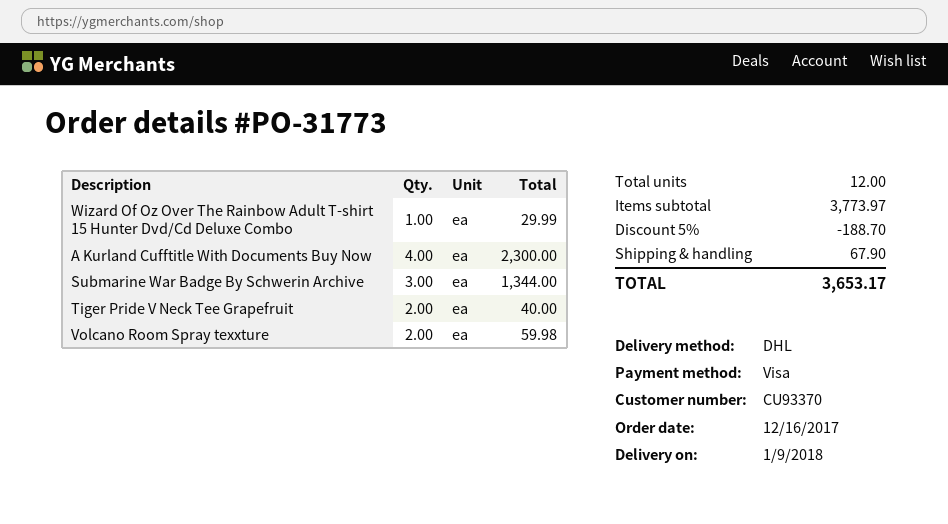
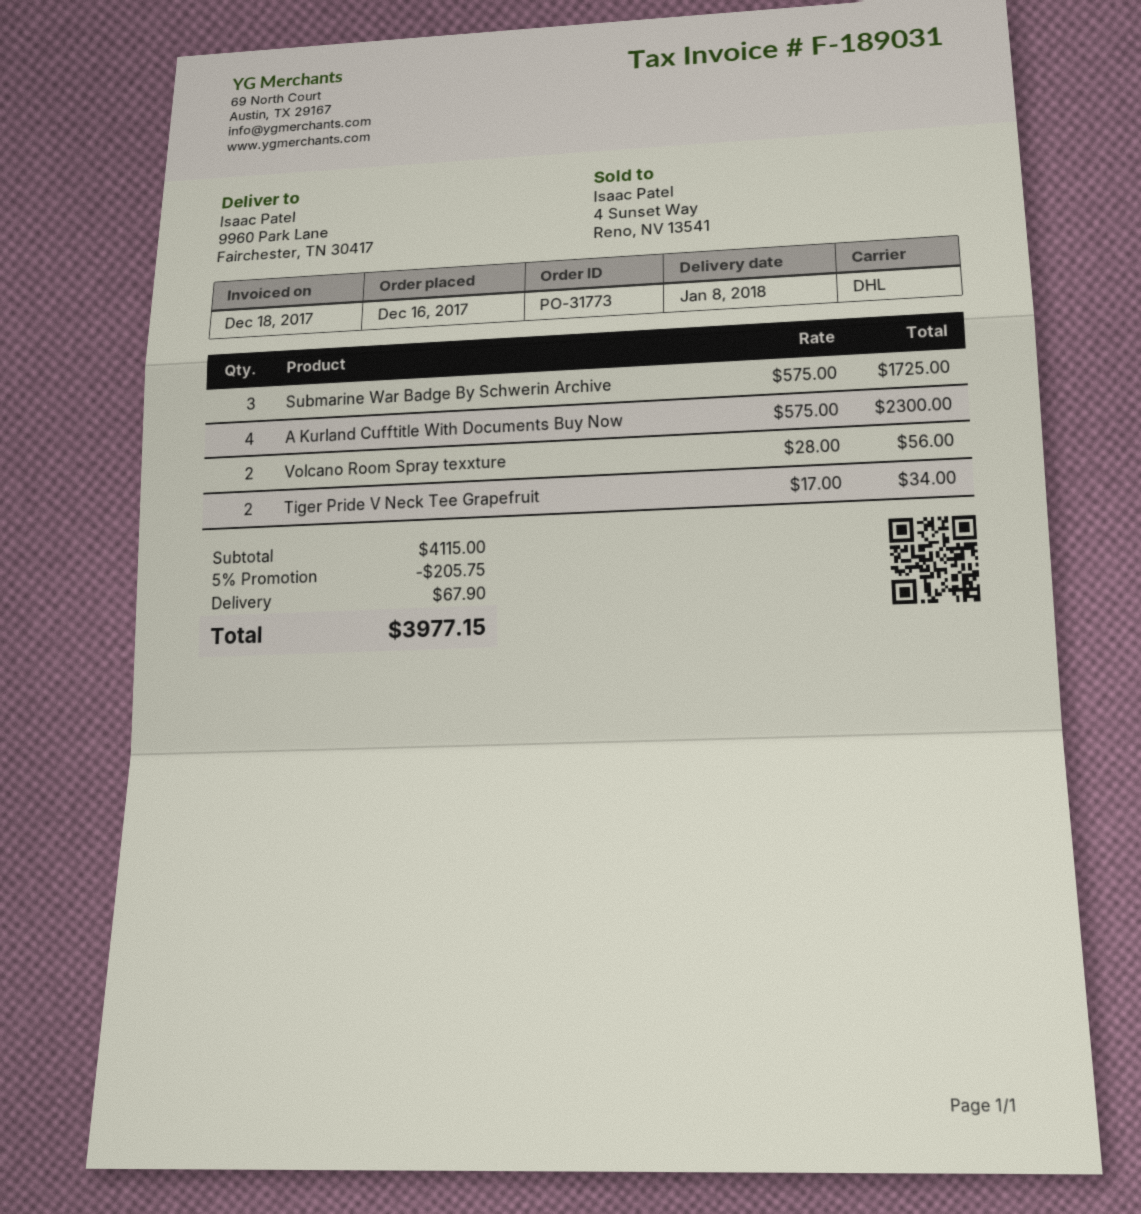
delivery date: 2018-01-09 -> 2018-01-08
Wizard Of Oz Over The Rainbow Adult T-shirt 15 Hunter Dvd/Cd Deluxe Combo: 1 for 29.99 -> none
Submarine War Badge By Schwerin Archive: 3 for 1344.00 -> 3 for 1725.00
Tiger Pride V Neck Tee Grapefruit: 2 for 40.00 -> 2 for 34.00
Volcano Room Spray texxture: 2 for 59.98 -> 2 for 56.00
subtotal: 3773.97 -> 4115.00
discount: 5% = 188.70 -> 5% = 205.75
total: 3653.17 -> 3977.15

